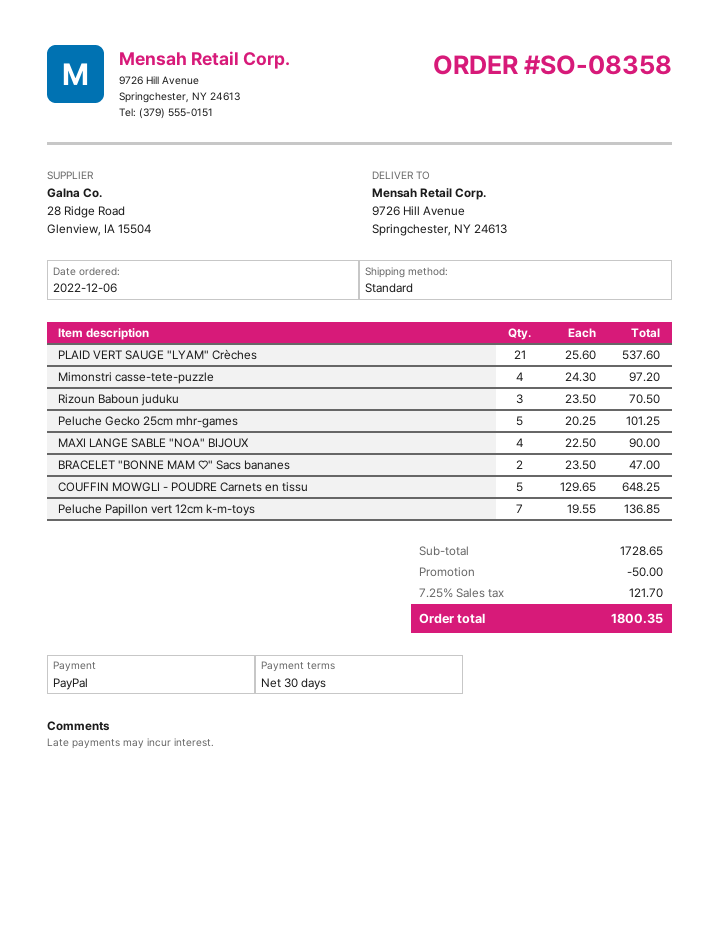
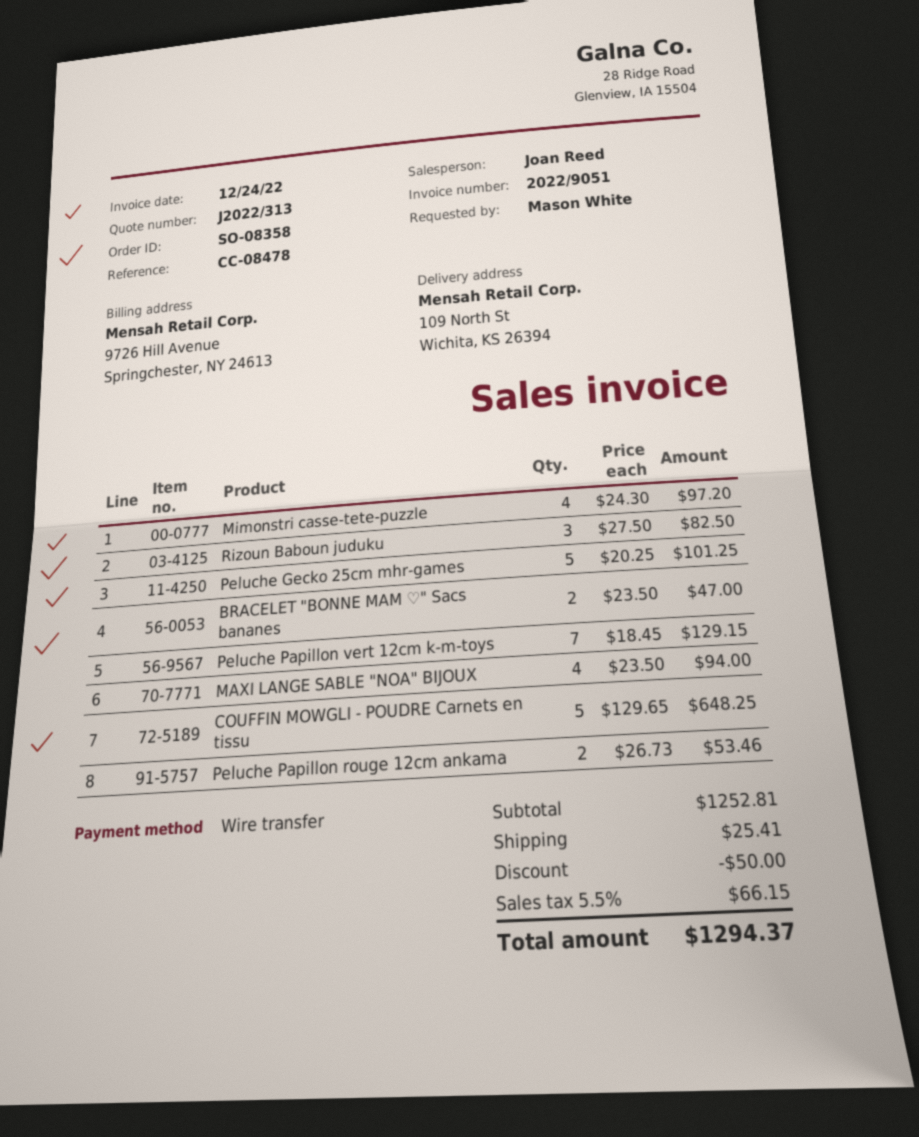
payment method: PayPal -> bank transfer
ship to: 9726 Hill Avenue, Springchester, NY 24613 -> 109 North St, Wichita, KS 26394
PLAID VERT SAUGE "LYAM" Crèches: 21 x 25.60 = 537.60 -> none
Rizoun Baboun juduku: 3 x 23.50 = 70.50 -> 3 x 27.50 = 82.50
MAXI LANGE SABLE "NOA" BIJOUX: 4 x 22.50 = 90.00 -> 4 x 23.50 = 94.00
Peluche Papillon vert 12cm k-m-toys: 7 x 19.55 = 136.85 -> 7 x 18.45 = 129.15
Peluche Papillon rouge 12cm ankama: none -> 2 x 26.73 = 53.46
subtotal: 1728.65 -> 1252.81
shipping: none -> 25.41
tax: 7.25% = 121.70 -> 5.5% = 66.15
total: 1800.35 -> 1294.37

